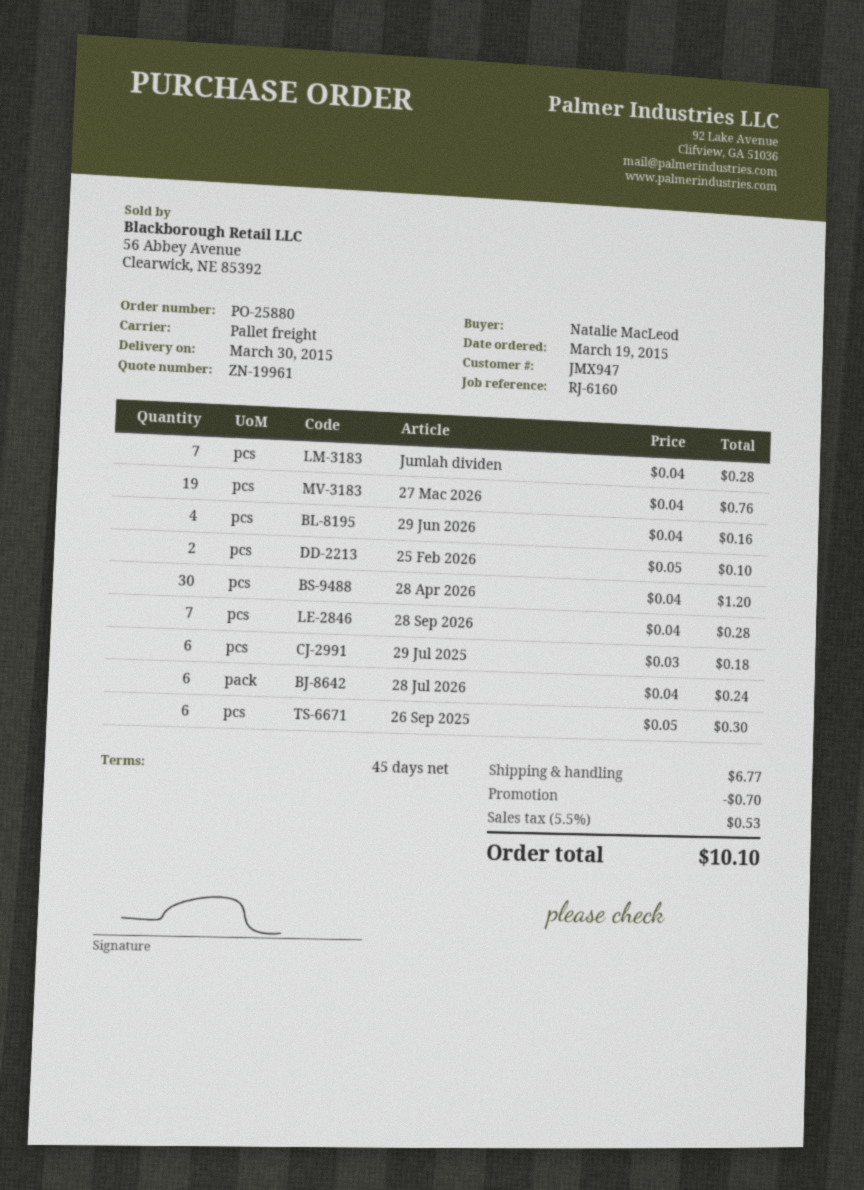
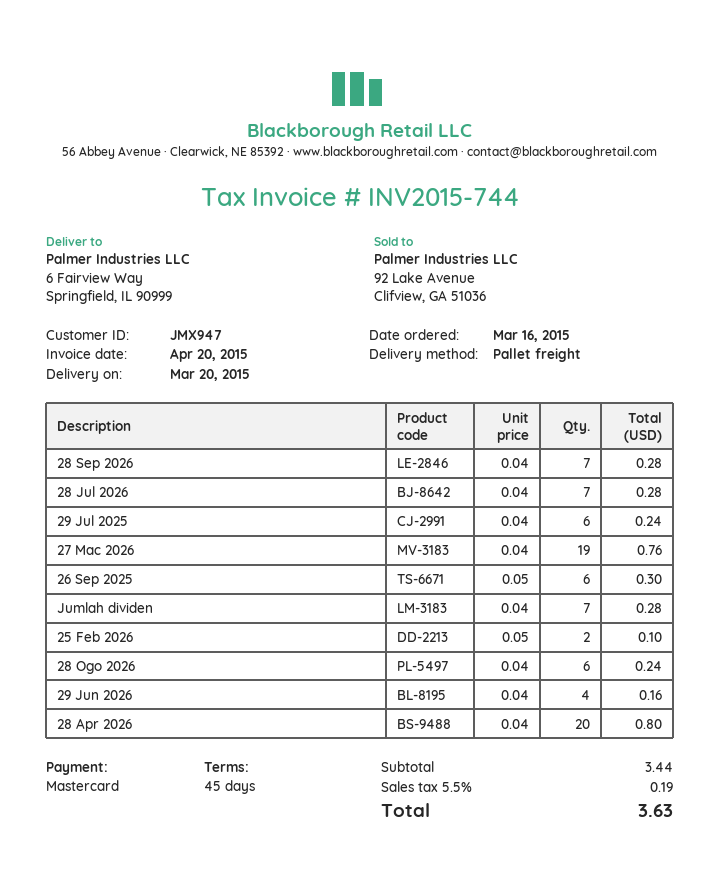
order date: 2015-03-19 -> 2015-03-16
delivery date: 2015-03-30 -> 2015-03-20
28 Apr 2026: 30 x 0.04 = 1.20 -> 20 x 0.04 = 0.80
29 Jul 2025: 6 x 0.03 = 0.18 -> 6 x 0.04 = 0.24
28 Jul 2026: 6 x 0.04 = 0.24 -> 7 x 0.04 = 0.28
28 Ogo 2026: none -> 6 x 0.04 = 0.24
discount: 0.70 -> none
shipping: 6.77 -> none
tax: 5.5% = 0.53 -> 5.5% = 0.19
total: 10.10 -> 3.63

